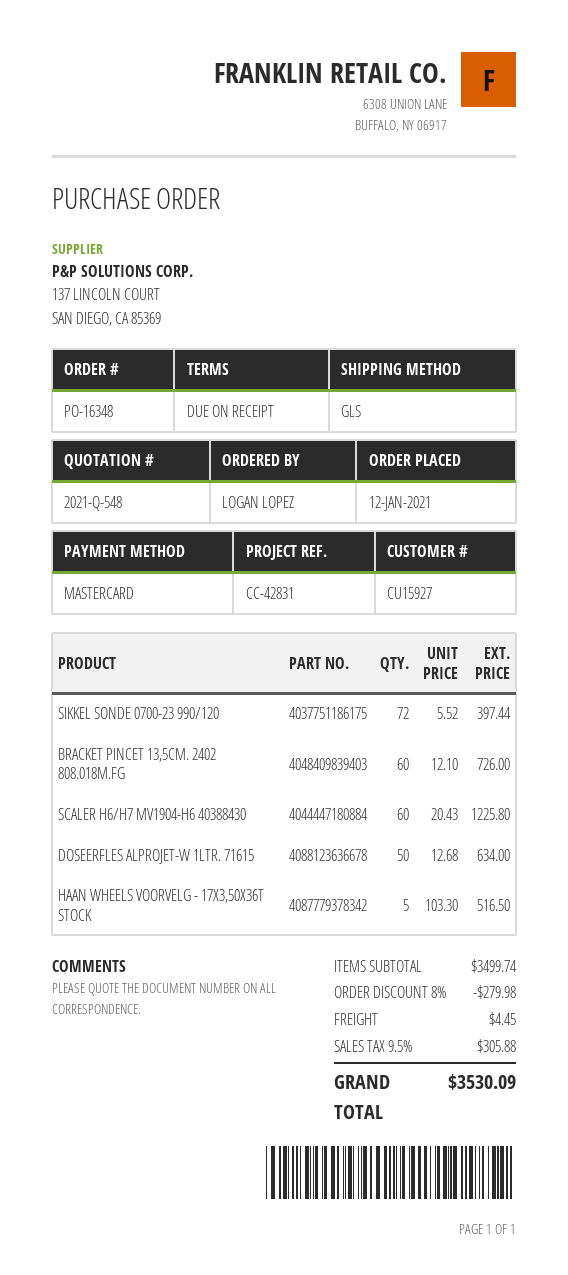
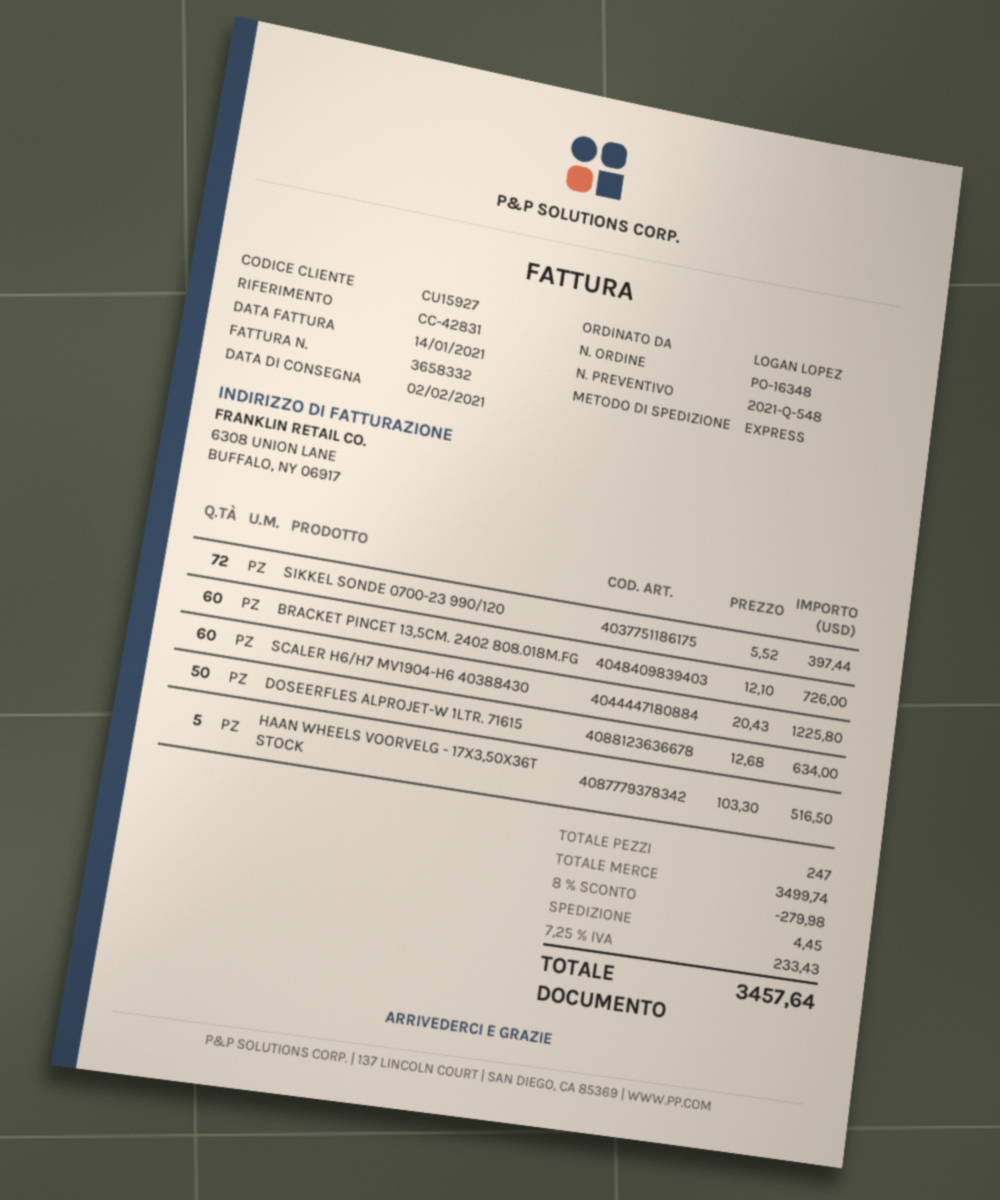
shipping method: GLS -> express
tax: 9.5% = 305.88 -> 7.25% = 233.43
total: 3530.09 -> 3457.64

